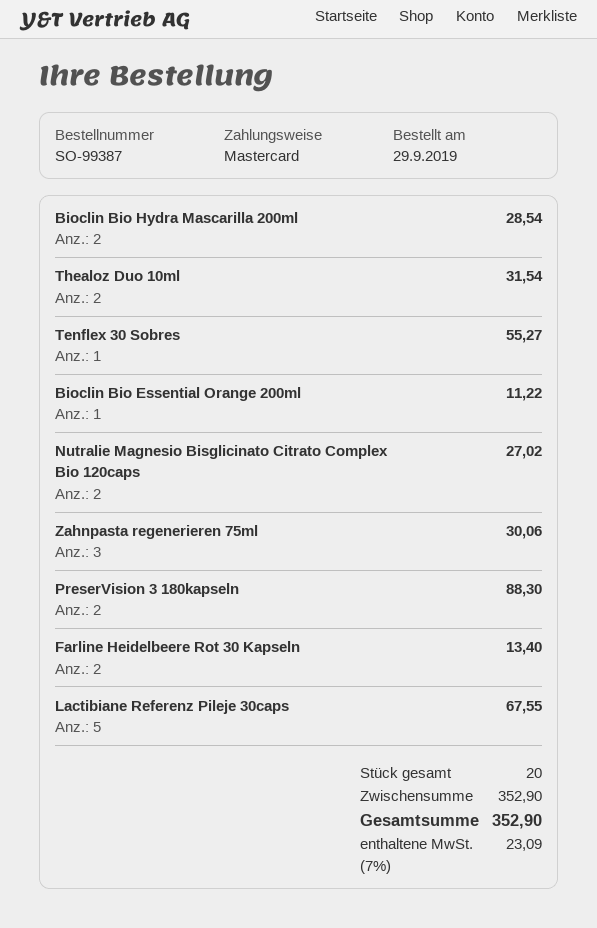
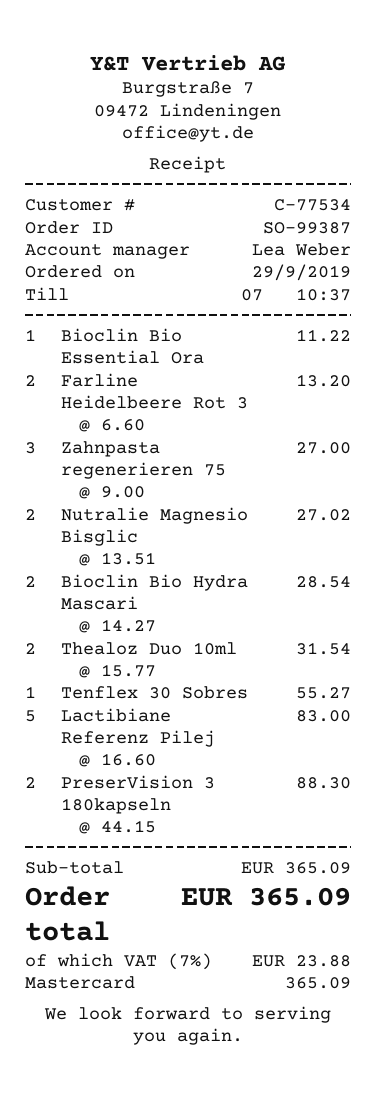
Zahnpasta regenerieren 75ml: 3 for 30.06 -> 3 for 27.00
Farline Heidelbeere Rot 30 Kapseln: 2 for 13.40 -> 2 for 13.20
Lactibiane Referenz Pileje 30caps: 5 for 67.55 -> 5 for 83.00
subtotal: 352.90 -> 365.09
tax: 7% = 23.09 -> 7% = 23.88
total: 352.90 -> 365.09

